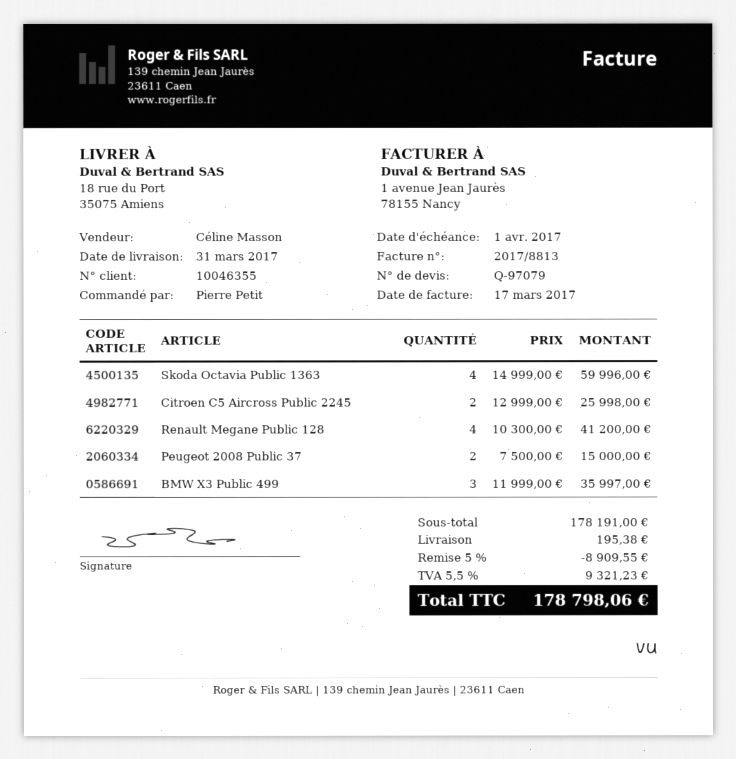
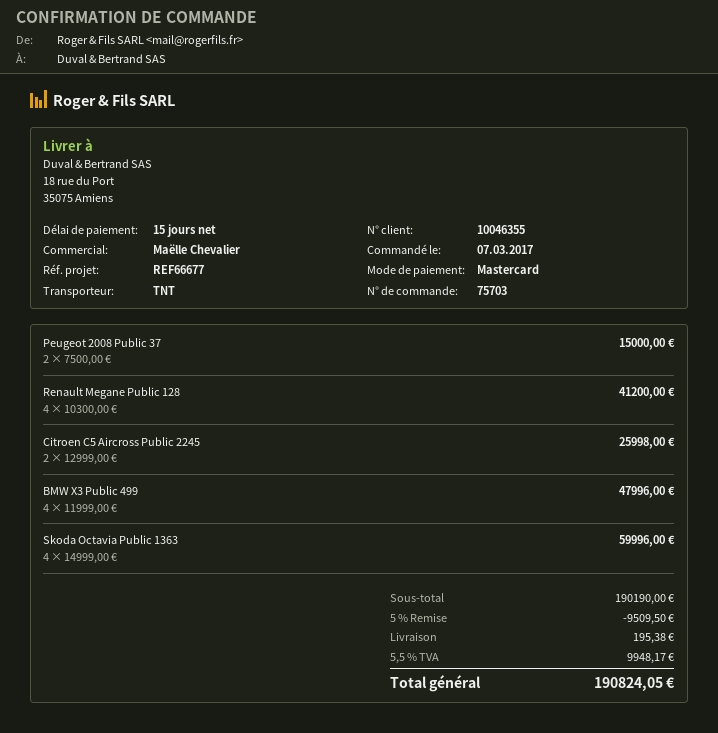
sales rep: Céline Masson -> Maëlle Chevalier
BMW X3 Public 499: 3 x 11999.00 = 35997.00 -> 4 x 11999.00 = 47996.00
subtotal: 178191.00 -> 190190.00
discount: 5% = 8909.55 -> 5% = 9509.50
tax: 5.5% = 9321.23 -> 5.5% = 9948.17
total: 178798.06 -> 190824.05

